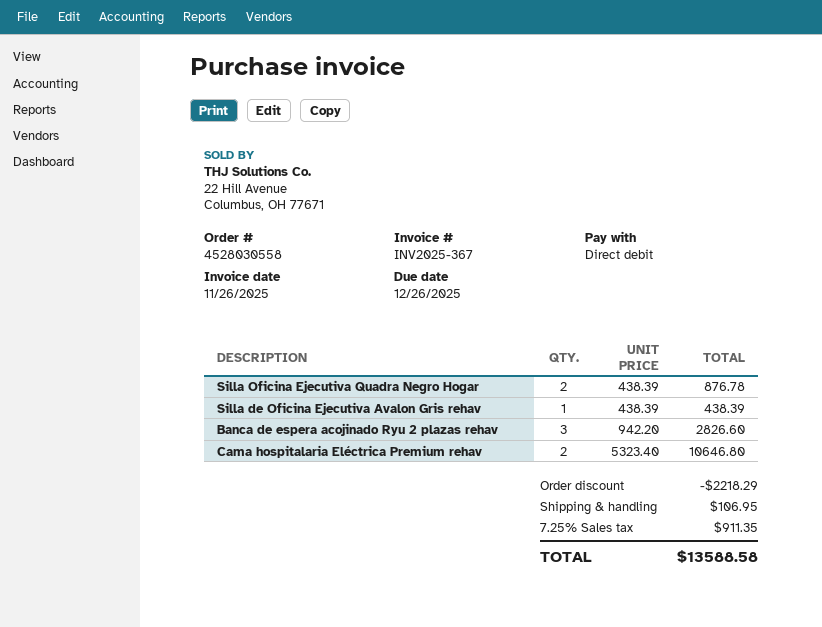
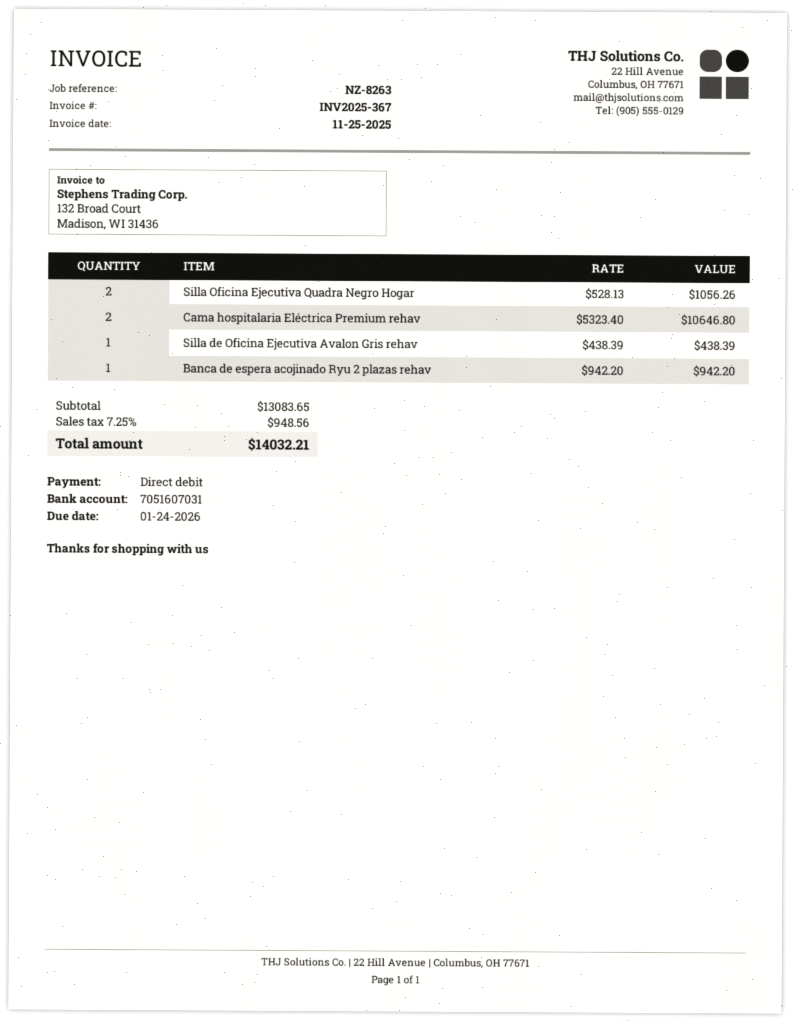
invoice date: 2025-11-26 -> 2025-11-25
due date: 2025-12-26 -> 2026-01-24
Silla Oficina Ejecutiva Quadra Negro Hogar: 2 x 438.39 = 876.78 -> 2 x 528.13 = 1056.26
Banca de espera acojinado Ryu 2 plazas rehav: 3 x 942.20 = 2826.60 -> 1 x 942.20 = 942.20
discount: 2218.29 -> none
shipping: 106.95 -> none
tax: 7.25% = 911.35 -> 7.25% = 948.56
total: 13588.58 -> 14032.21

